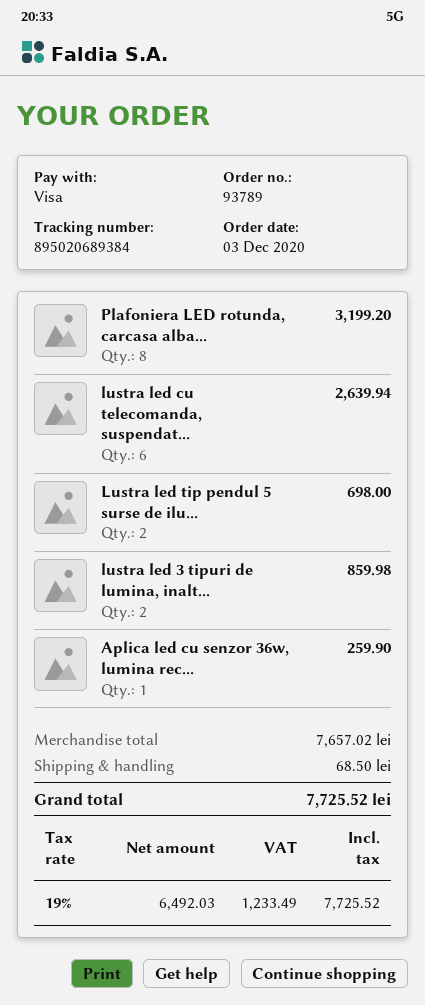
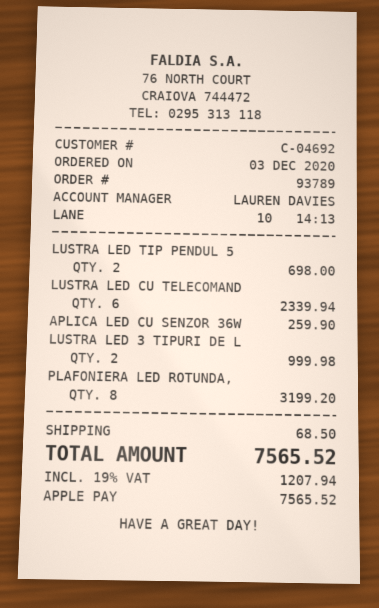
payment method: Visa -> Apple Pay
lustra led cu telecomanda, suspendat...: 6 for 2639.94 -> 6 for 2339.94
lustra led 3 tipuri de lumina, inalt...: 2 for 859.98 -> 2 for 999.98
tax: 19% = 1233.49 -> 19% = 1207.94
total: 7725.52 -> 7565.52

